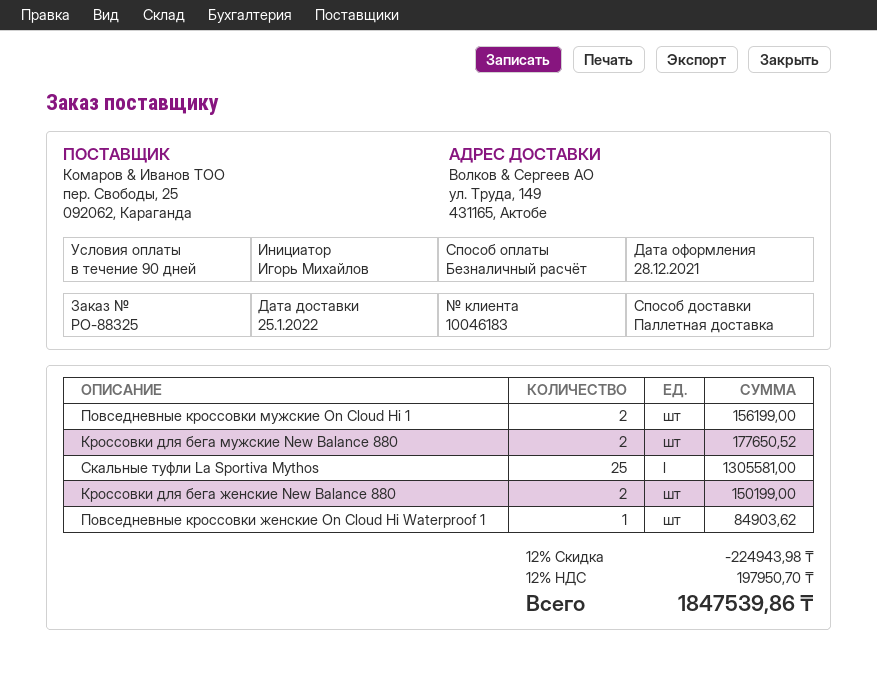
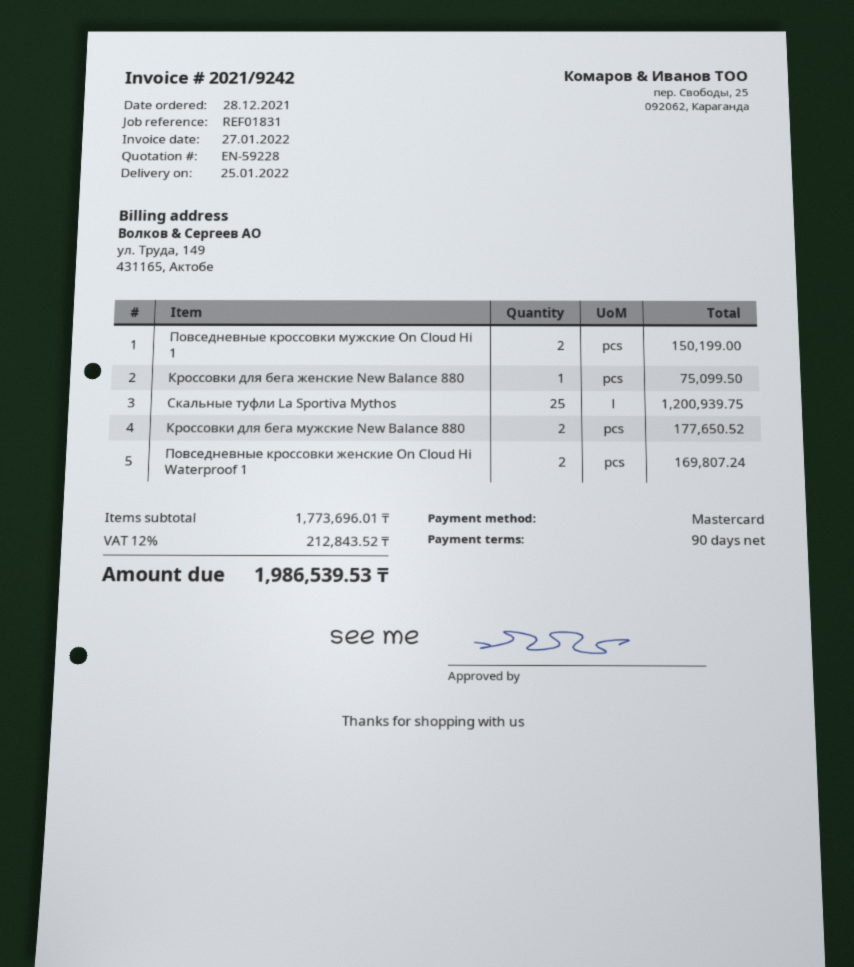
payment method: bank transfer -> Mastercard
Повседневные кроссовки мужские On Cloud Hi 1: 2 for 156199.00 -> 2 for 150199.00
Скальные туфли La Sportiva Mythos: 25 for 1305581.00 -> 25 for 1200939.75
Кроссовки для бега женские New Balance 880: 2 for 150199.00 -> 1 for 75099.50
Повседневные кроссовки женские On Cloud Hi Waterproof 1: 1 for 84903.62 -> 2 for 169807.24
discount: 12% = 224943.98 -> none
tax: 12% = 197950.70 -> 12% = 212843.52
total: 1847539.86 -> 1986539.53

